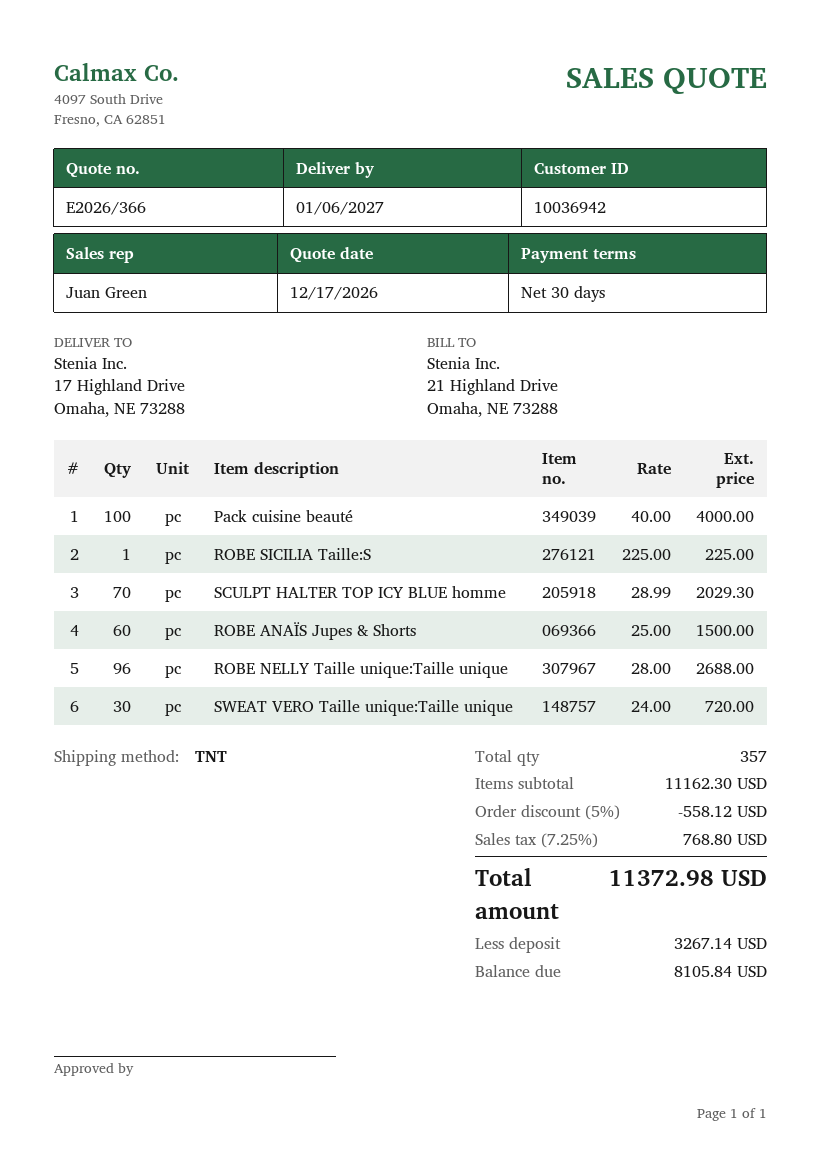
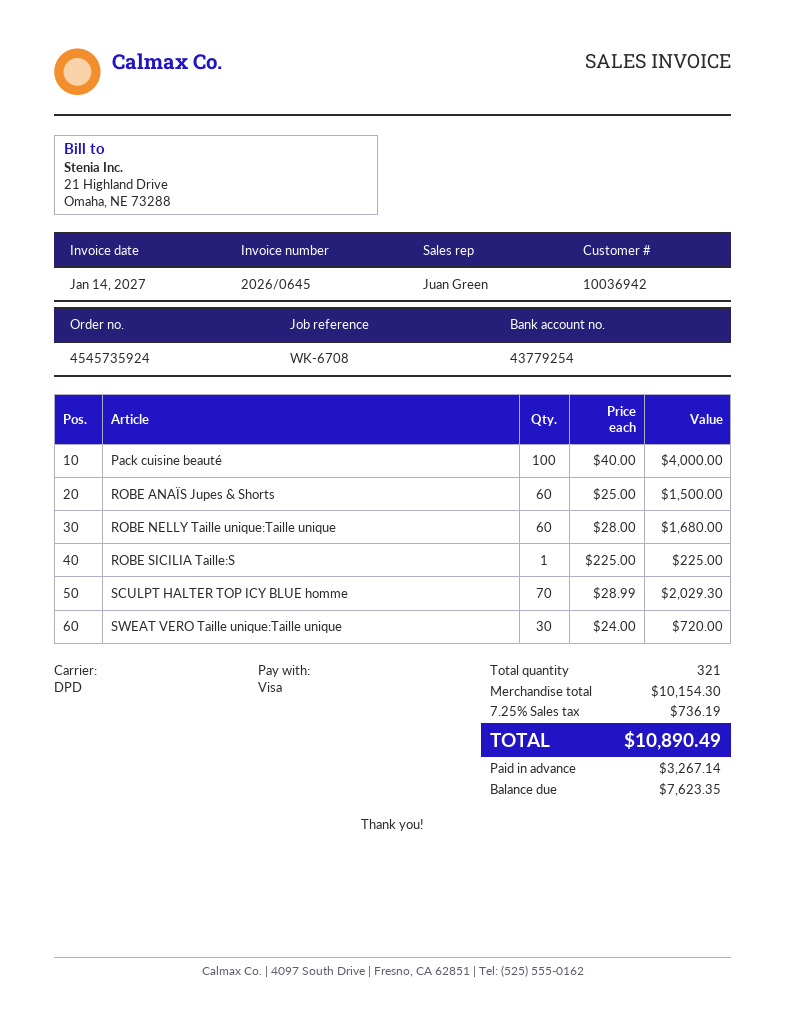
shipping method: TNT -> DPD
ROBE NELLY Taille unique:Taille unique: 96 x 28.00 = 2688.00 -> 60 x 28.00 = 1680.00
total quantity: 357 -> 321
subtotal: 11162.30 -> 10154.30
discount: 5% = 558.12 -> none
tax: 7.25% = 768.80 -> 7.25% = 736.19
total: 11372.98 -> 10890.49
balance: 8105.84 -> 7623.35

